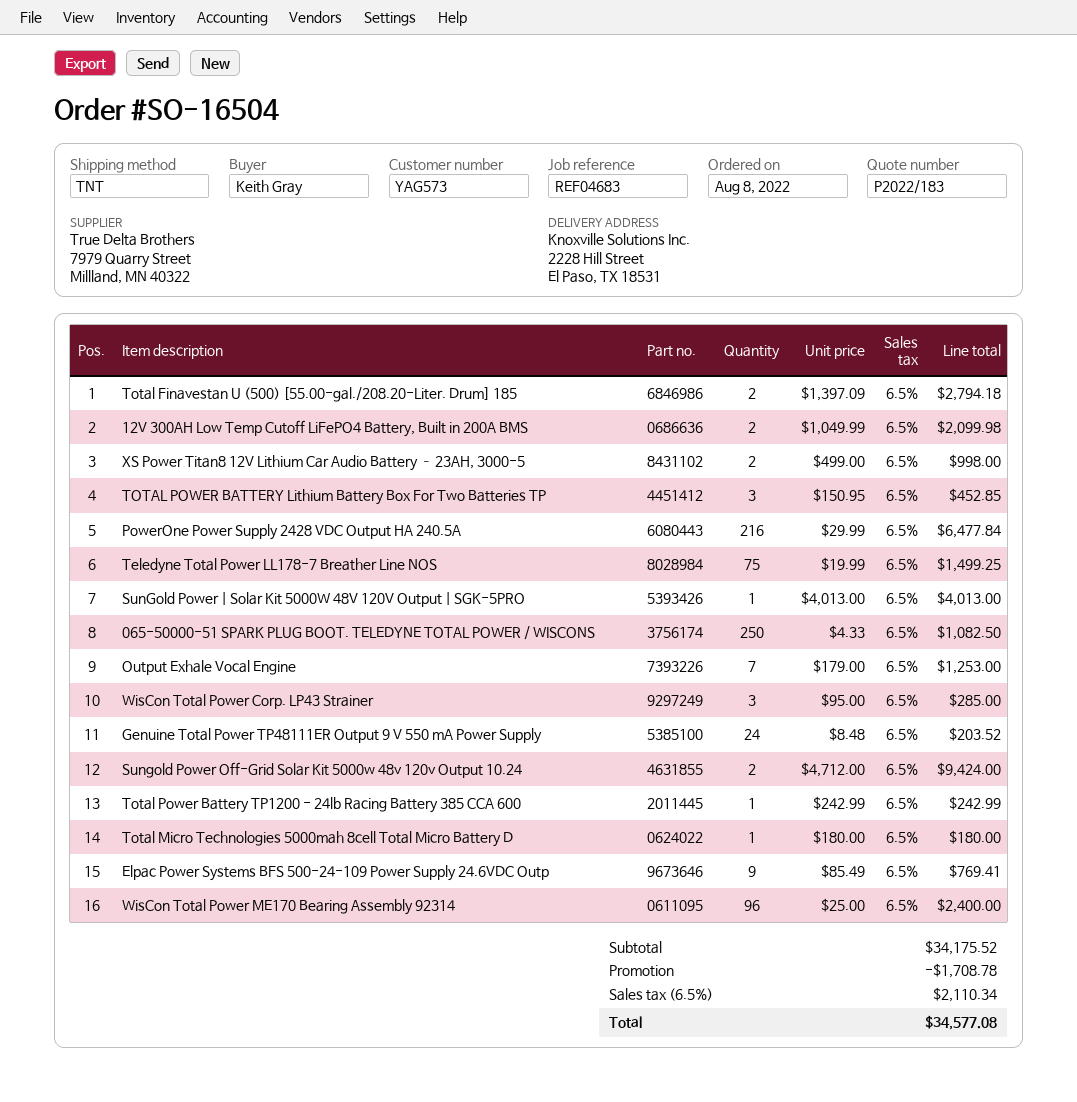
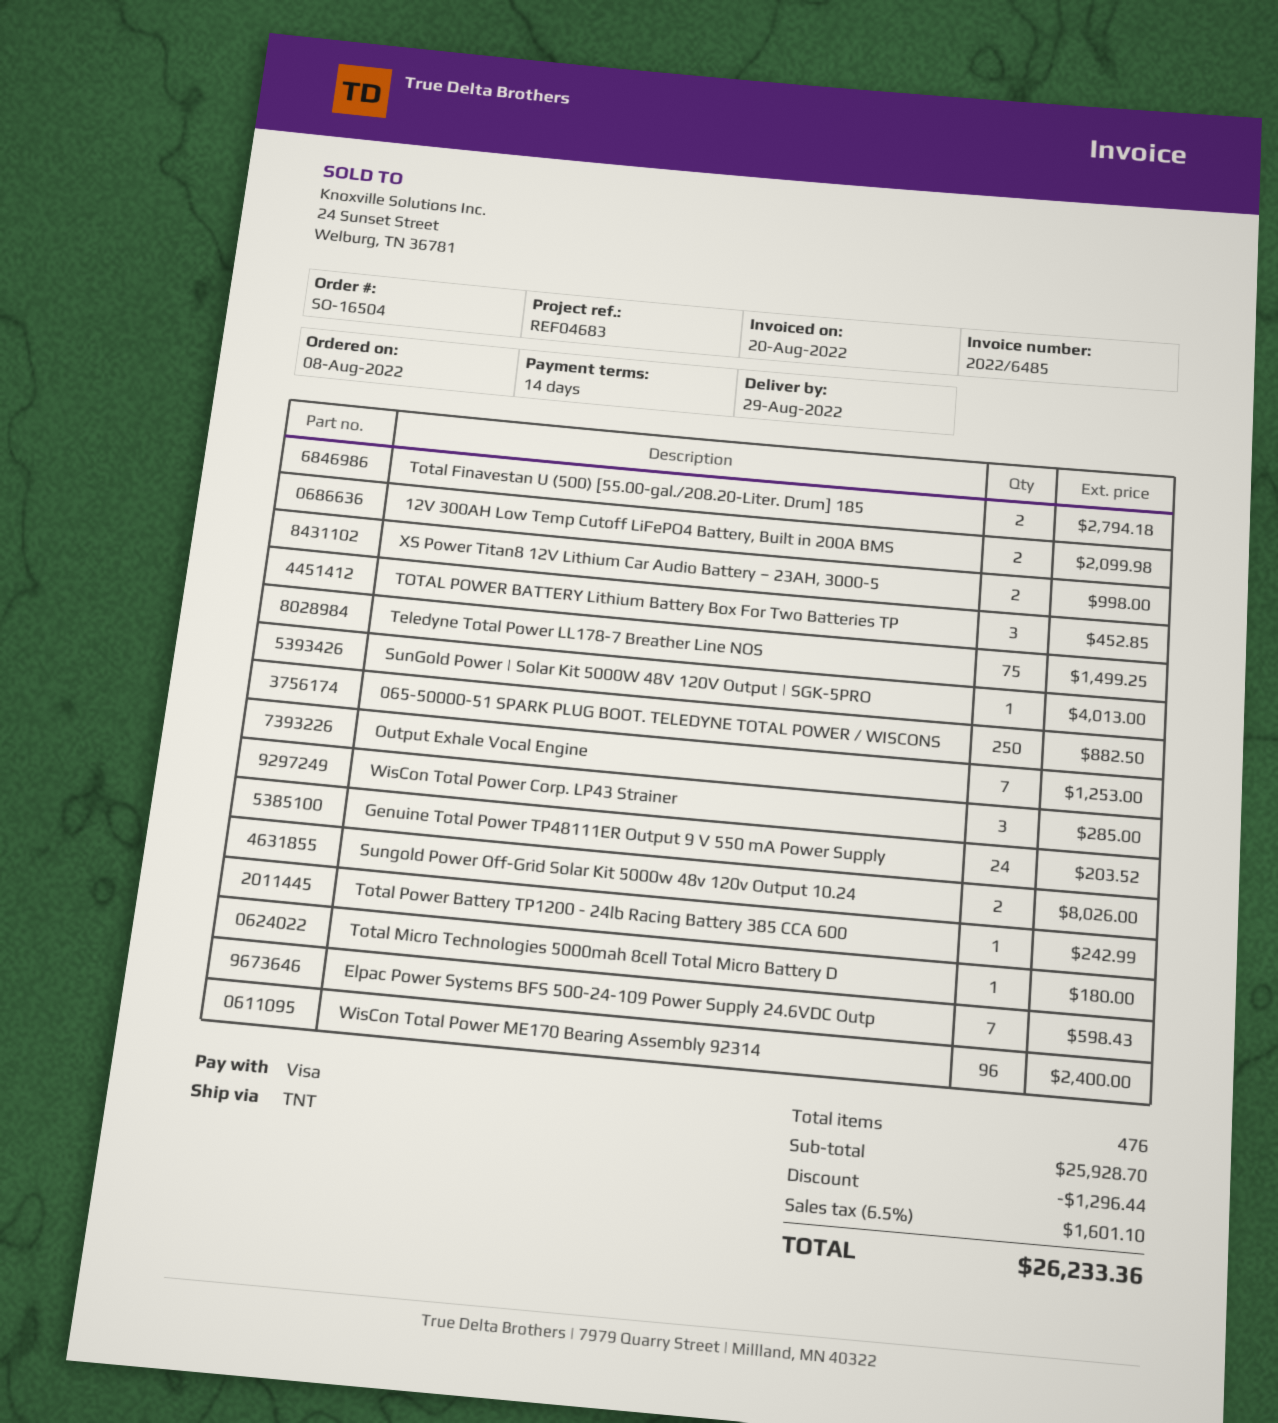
PowerOne Power Supply 2428 VDC Output HA 240.5A: 216 for 6477.84 -> none
065-50000-51 SPARK PLUG BOOT. TELEDYNE TOTAL POWER / WISCONS: 250 for 1082.50 -> 250 for 882.50
Sungold Power Off-Grid Solar Kit 5000w 48v 120v Output 10.24: 2 for 9424.00 -> 2 for 8026.00
Elpac Power Systems BFS 500-24-109 Power Supply 24.6VDC Outp: 9 for 769.41 -> 7 for 598.43
subtotal: 34175.52 -> 25928.70
discount: 1708.78 -> 1296.44
tax: 6.5% = 2110.34 -> 6.5% = 1601.10
total: 34577.08 -> 26233.36

